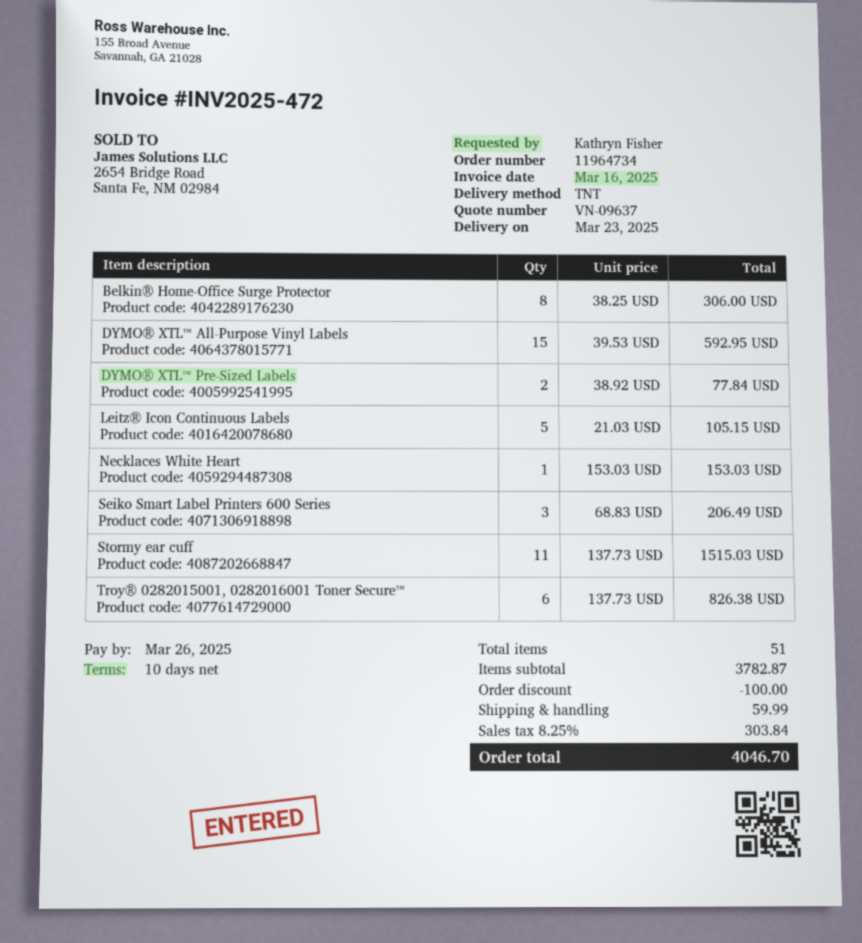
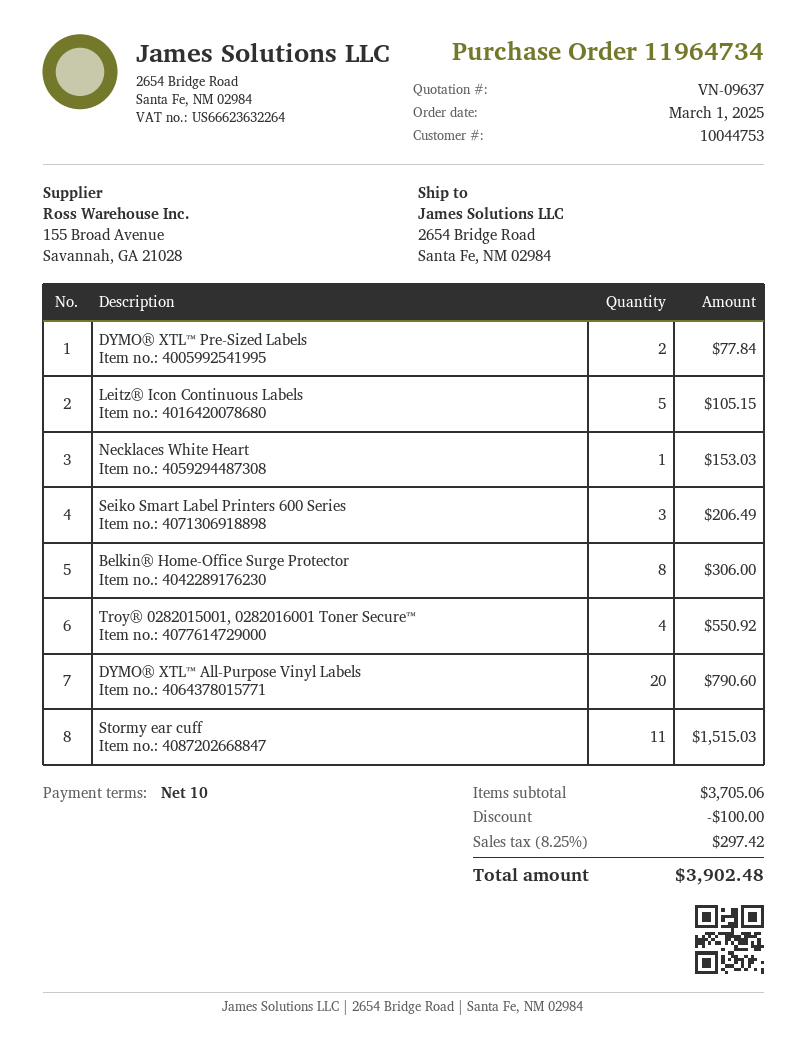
DYMO® XTL™ All-Purpose Vinyl Labels: 15 for 592.95 -> 20 for 790.60
Troy® 0282015001, 0282016001 Toner Secure™: 6 for 826.38 -> 4 for 550.92
subtotal: 3782.87 -> 3705.06
shipping: 59.99 -> none
tax: 8.25% = 303.84 -> 8.25% = 297.42
total: 4046.70 -> 3902.48

